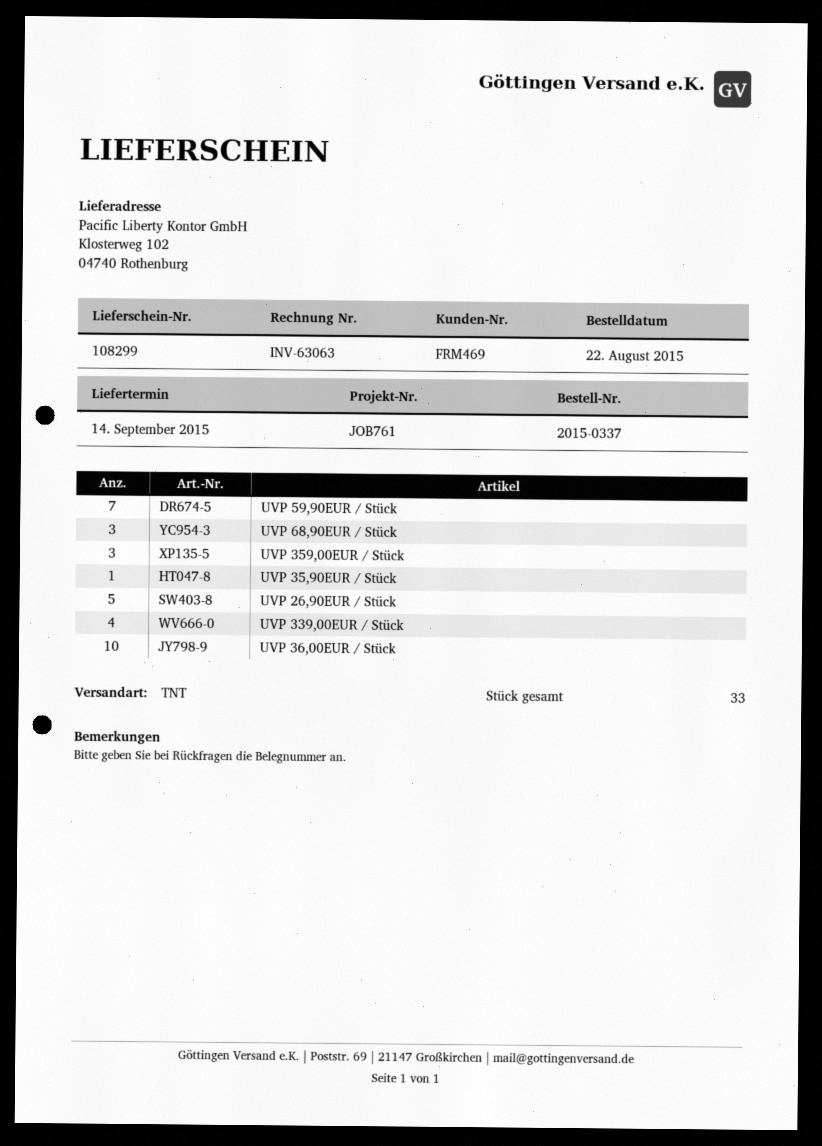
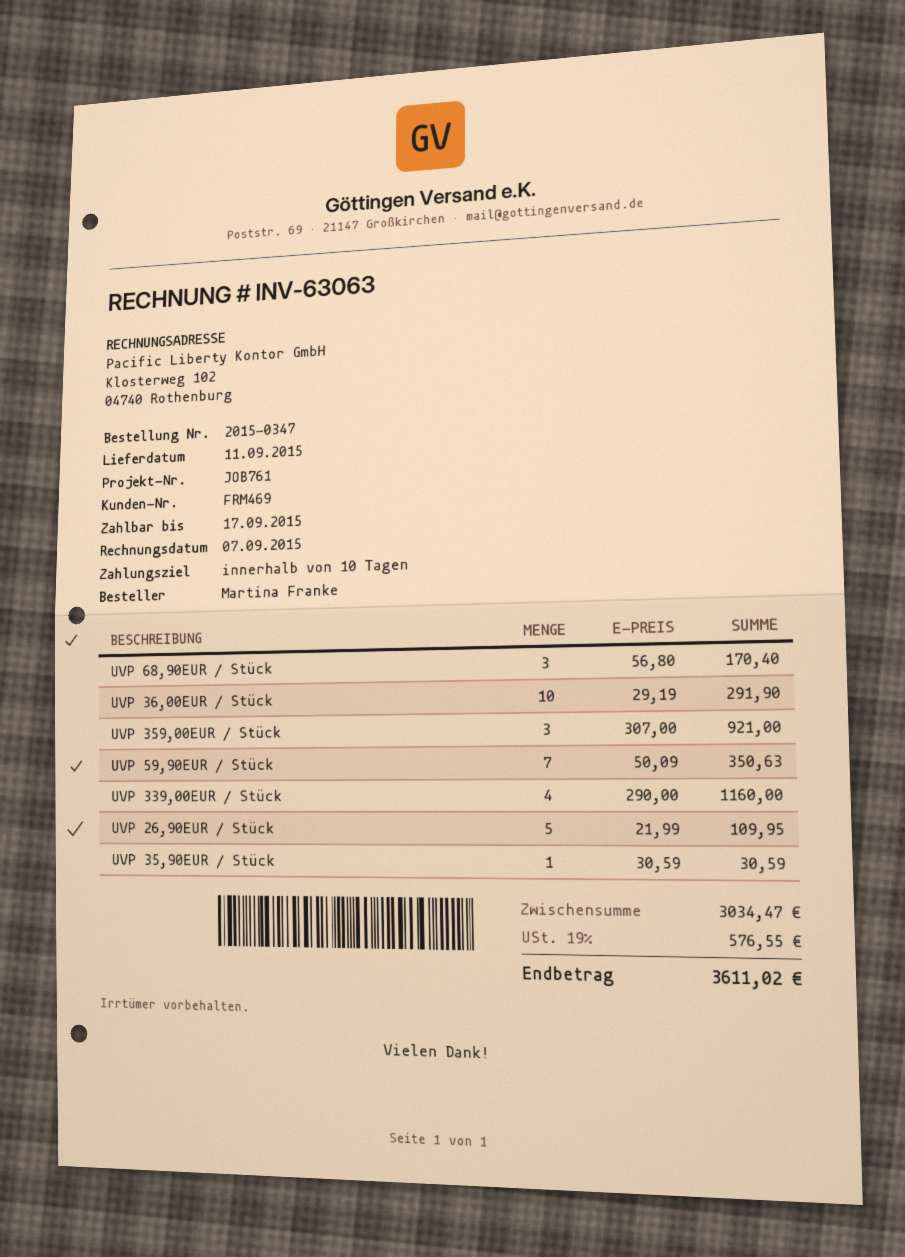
order number: 2015-0337 -> 2015-0347
delivery date: 2015-09-14 -> 2015-09-11

